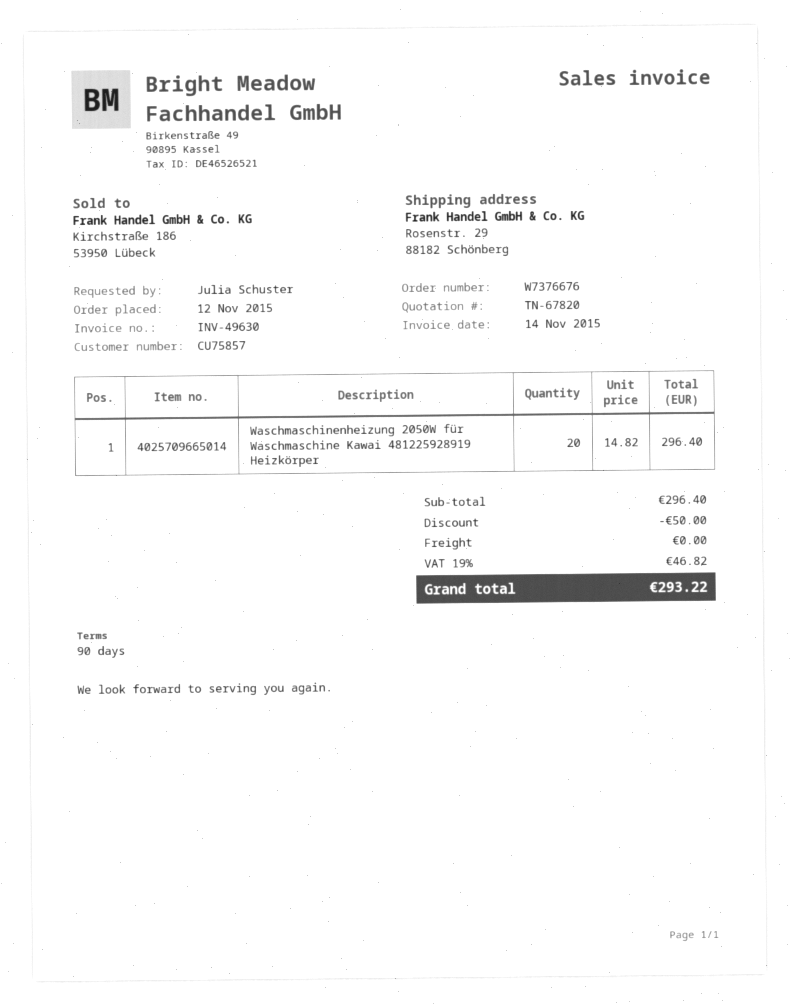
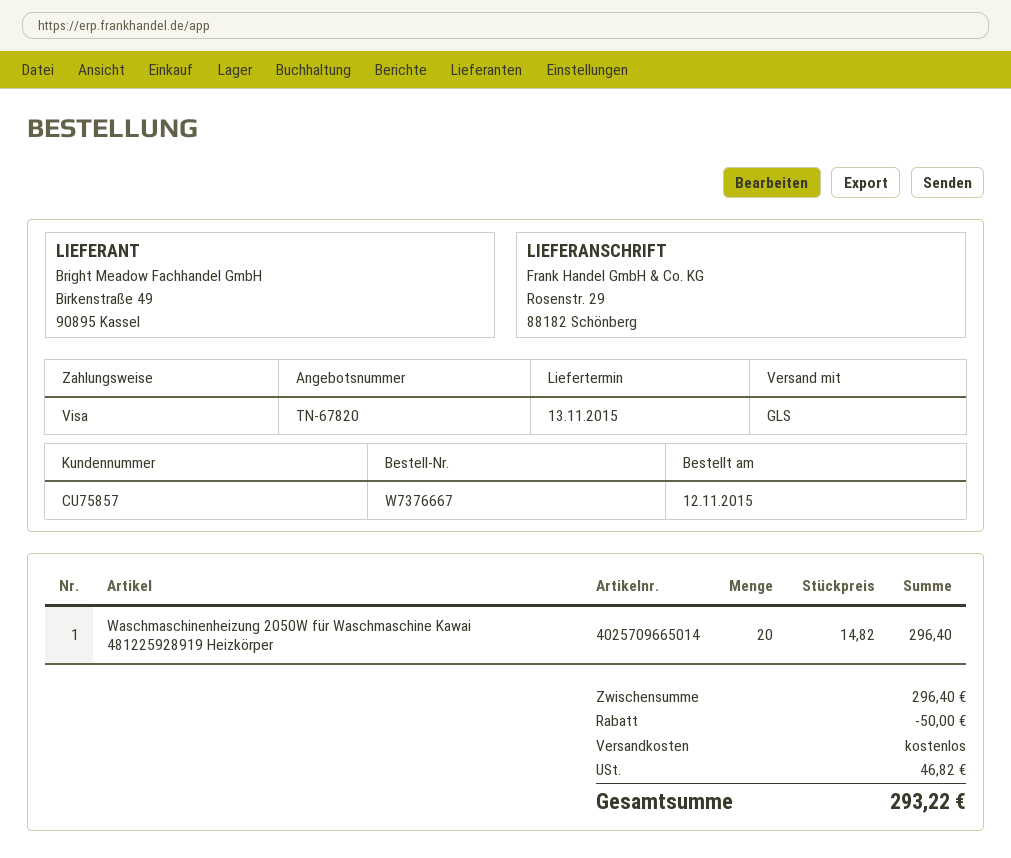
order number: W7376676 -> W7376667

